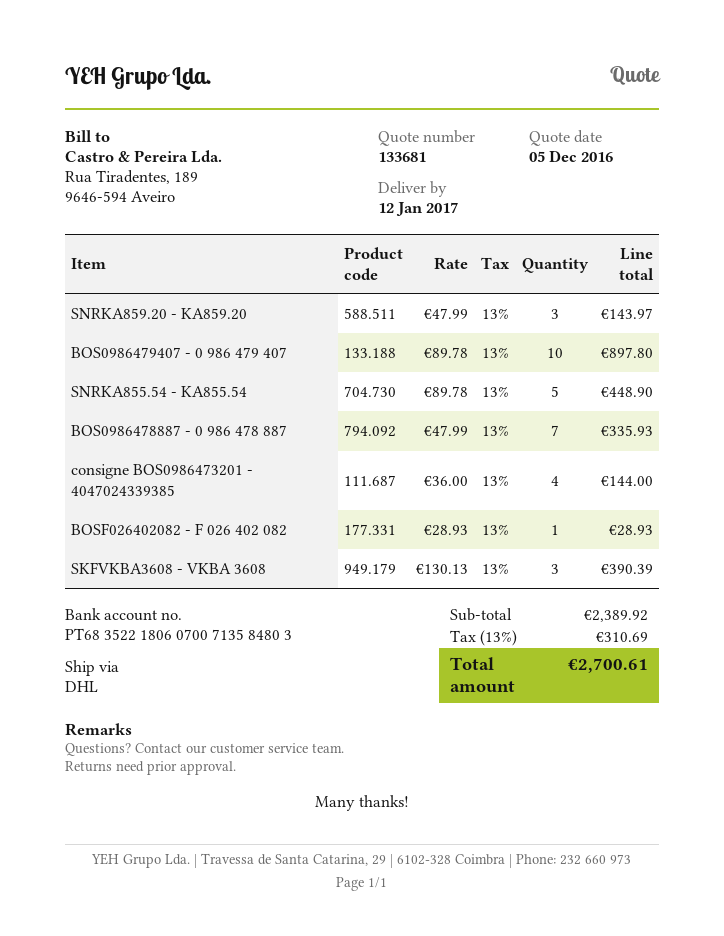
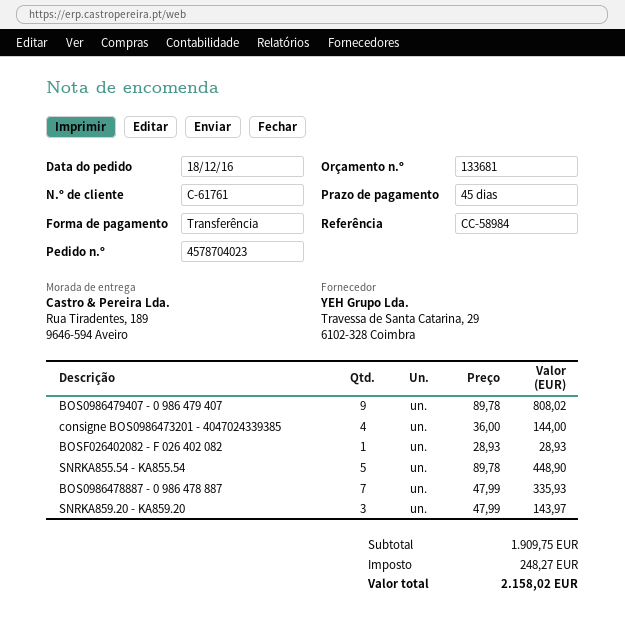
BOS0986479407 - 0 986 479 407: 10 x 89.78 = 897.80 -> 9 x 89.78 = 808.02
SKFVKBA3608 - VKBA 3608: 3 x 130.13 = 390.39 -> none
subtotal: 2389.92 -> 1909.75
tax: 310.69 -> 248.27
total: 2700.61 -> 2158.02

